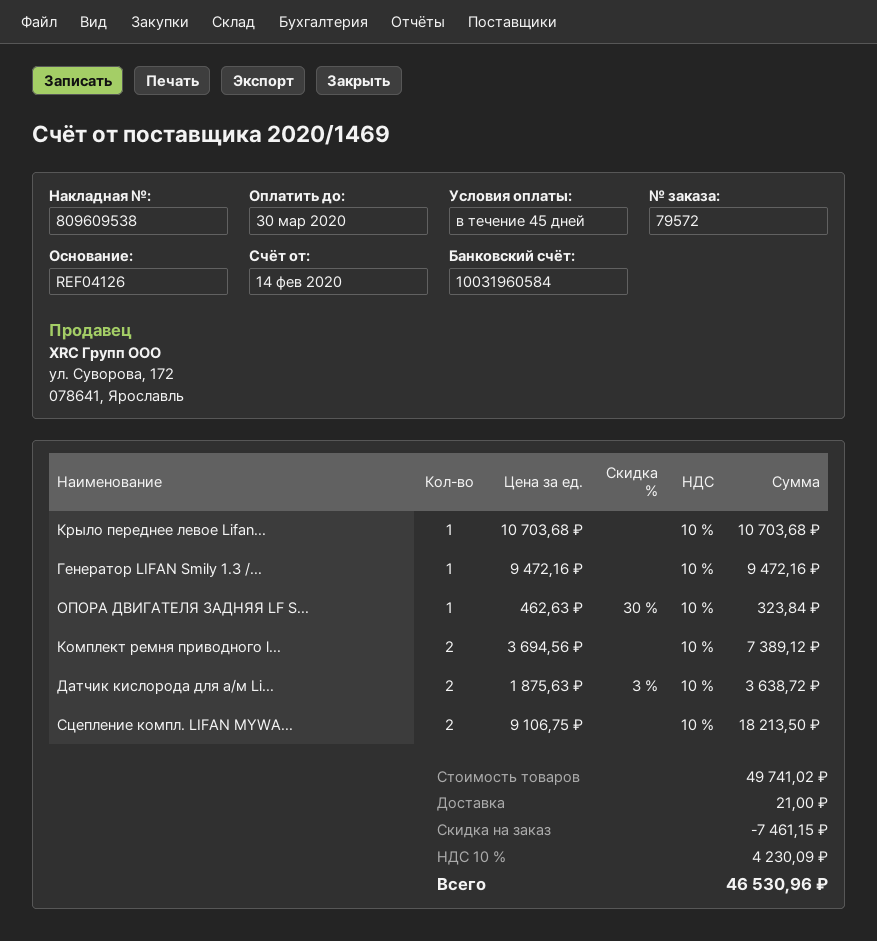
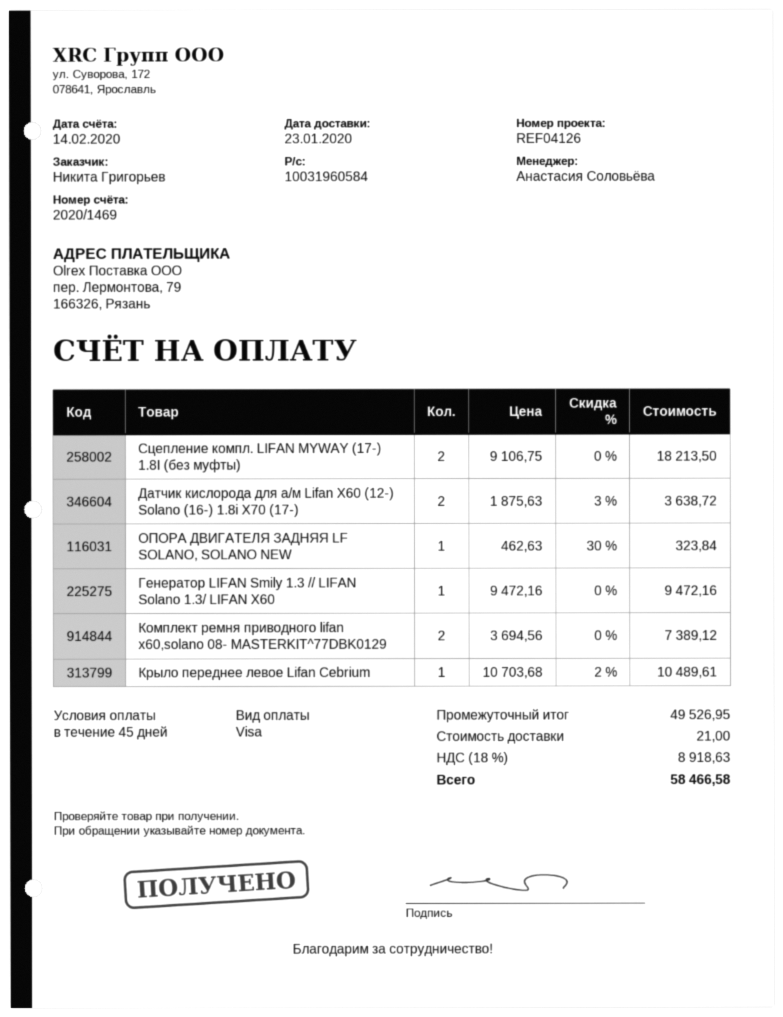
Крыло переднее левое Lifan...: 1 x 10703.68 = 10703.68 -> 1 x 10703.68 - 2% = 10489.61
subtotal: 49741.02 -> 49526.95
discount: 7461.15 -> none
tax: 10% = 4230.09 -> 18% = 8918.63
total: 46530.96 -> 58466.58

